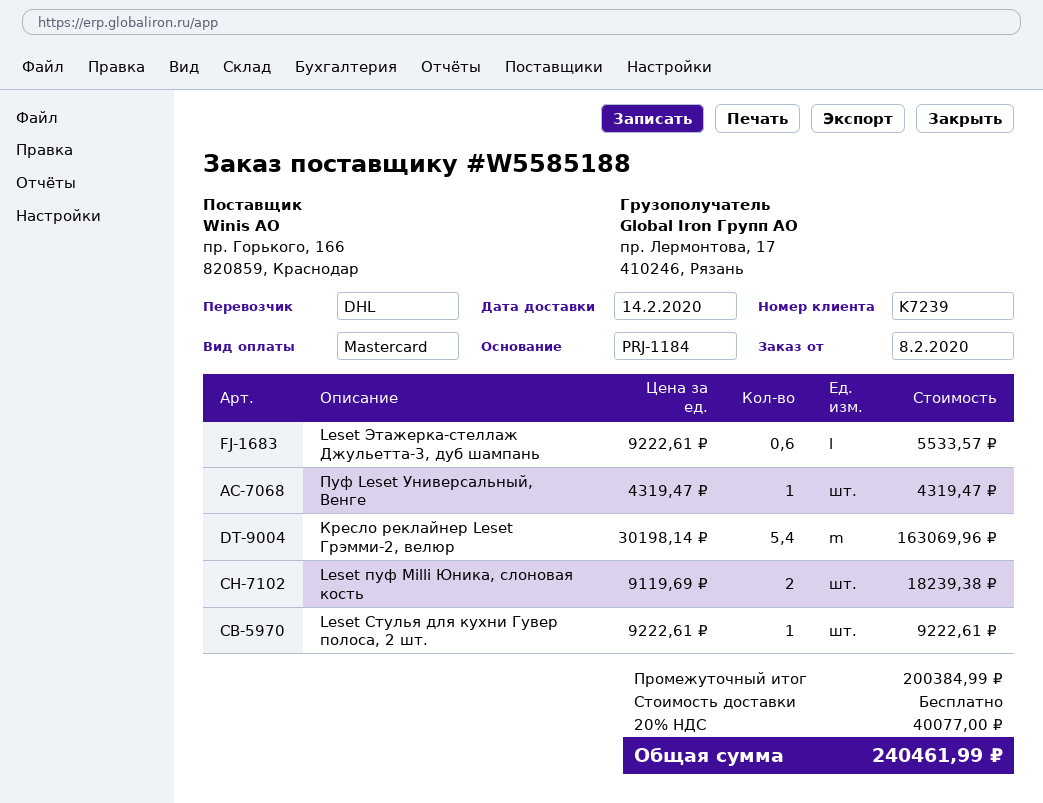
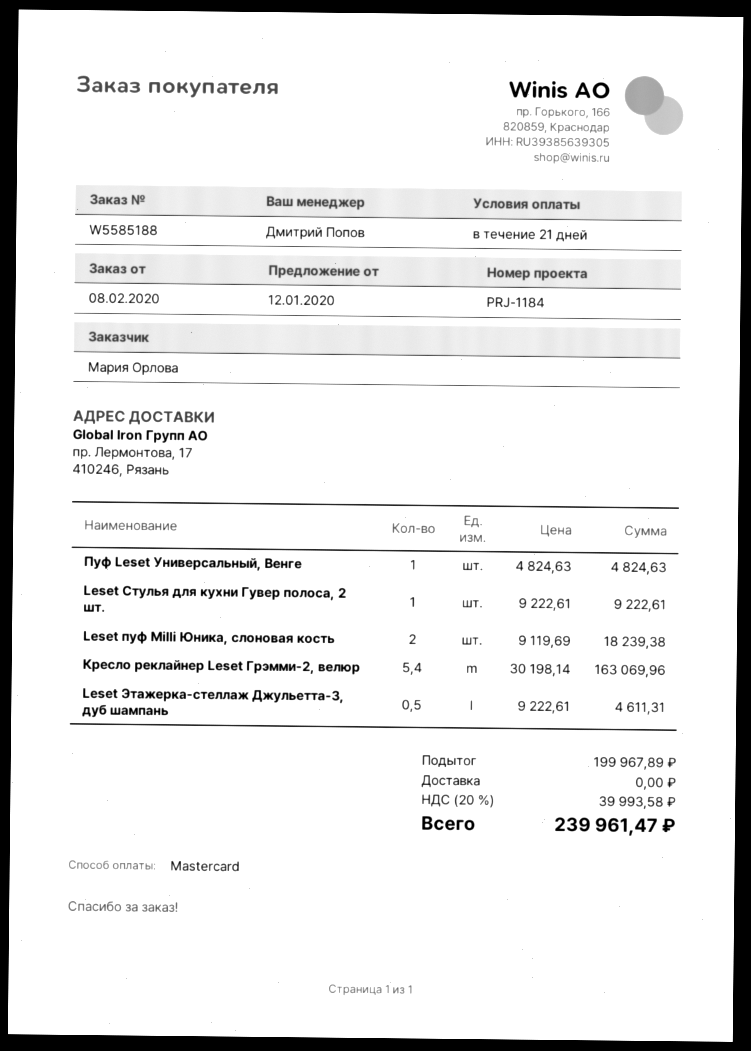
Leset Этажерка-стеллаж Джульетта-3, дуб шампань: 0.6 x 9222.61 = 5533.57 -> 0.5 x 9222.61 = 4611.31
Пуф Leset Универсальный, Венге: 1 x 4319.47 = 4319.47 -> 1 x 4824.63 = 4824.63
subtotal: 200384.99 -> 199967.89
tax: 20% = 40077.00 -> 20% = 39993.58
total: 240461.99 -> 239961.47

